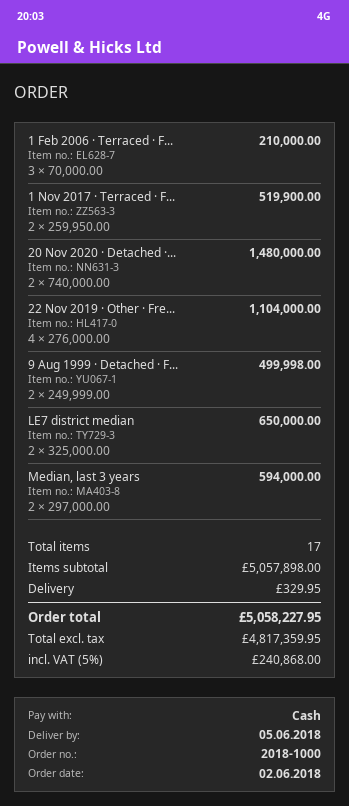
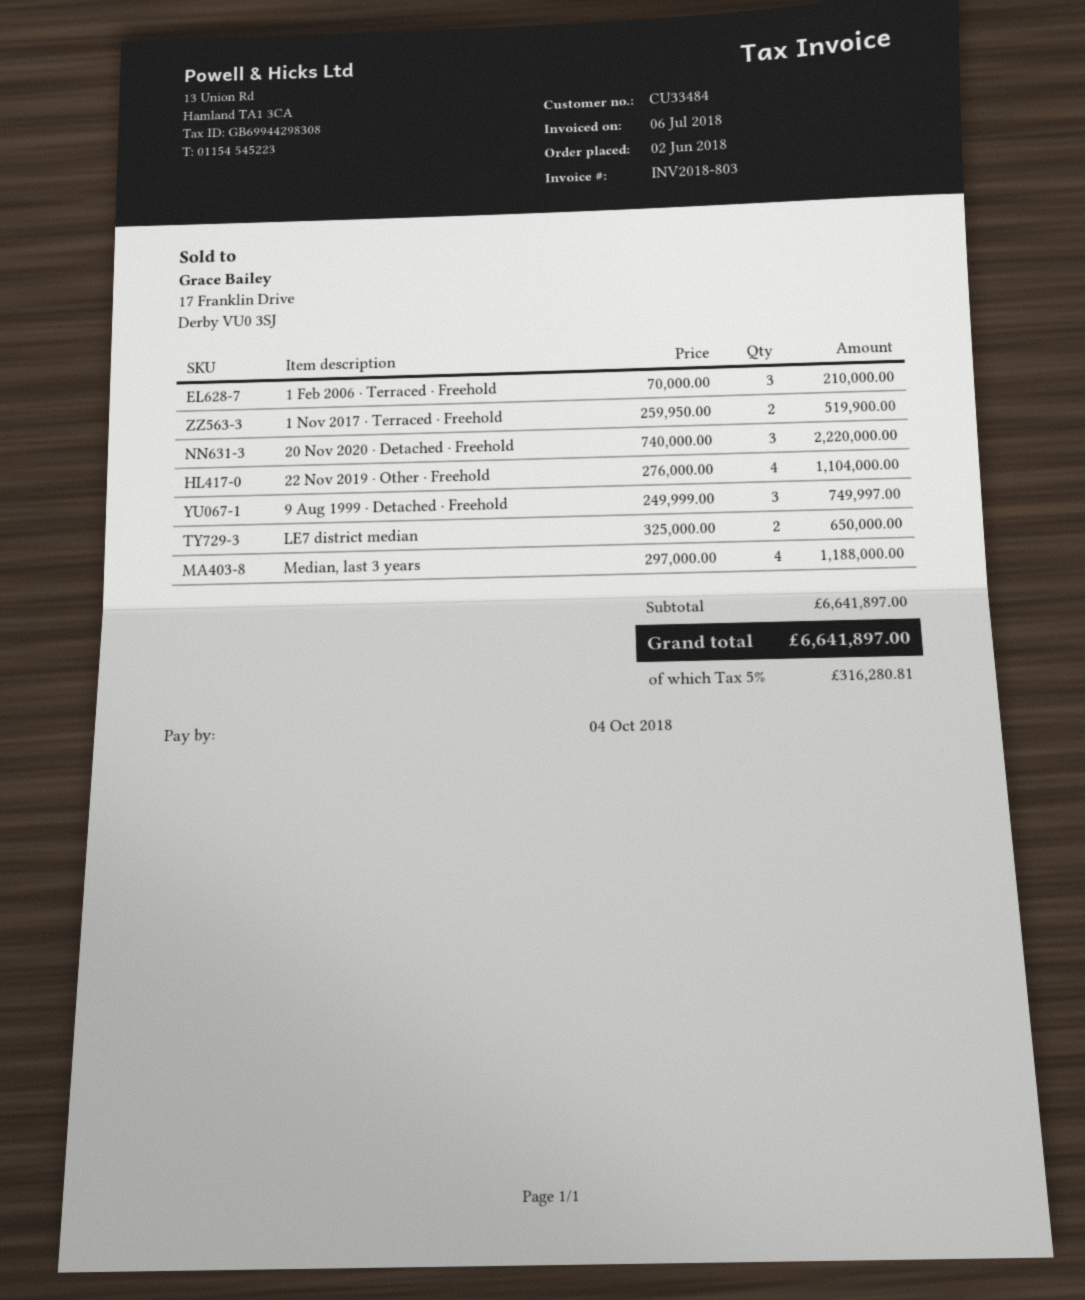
20 Nov 2020 · Detached ·...: 2 x 740000.00 = 1480000.00 -> 3 x 740000.00 = 2220000.00
9 Aug 1999 · Detached · F...: 2 x 249999.00 = 499998.00 -> 3 x 249999.00 = 749997.00
Median, last 3 years: 2 x 297000.00 = 594000.00 -> 4 x 297000.00 = 1188000.00
subtotal: 5057898.00 -> 6641897.00
shipping: 329.95 -> none
tax: 5% = 240868.00 -> 5% = 316280.81
total: 5058227.95 -> 6641897.00

